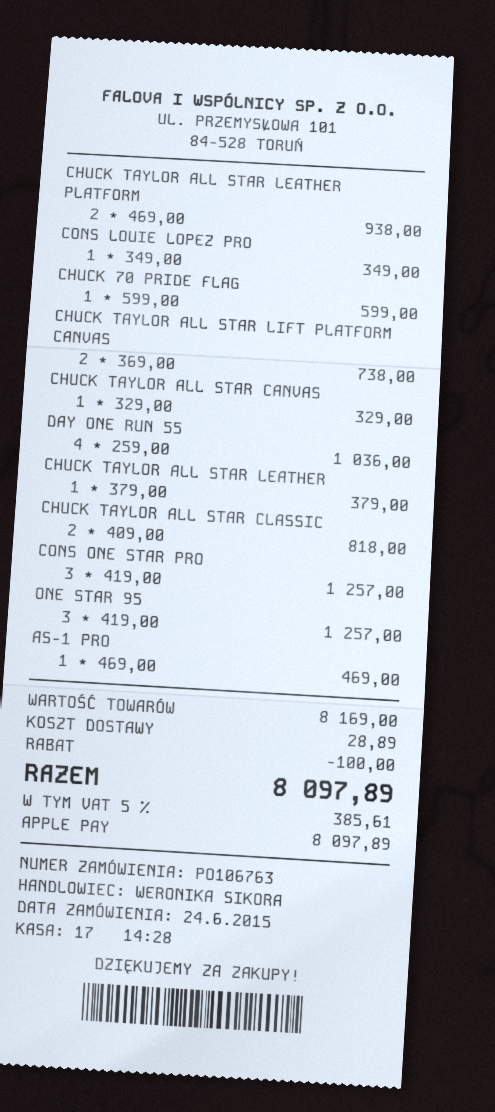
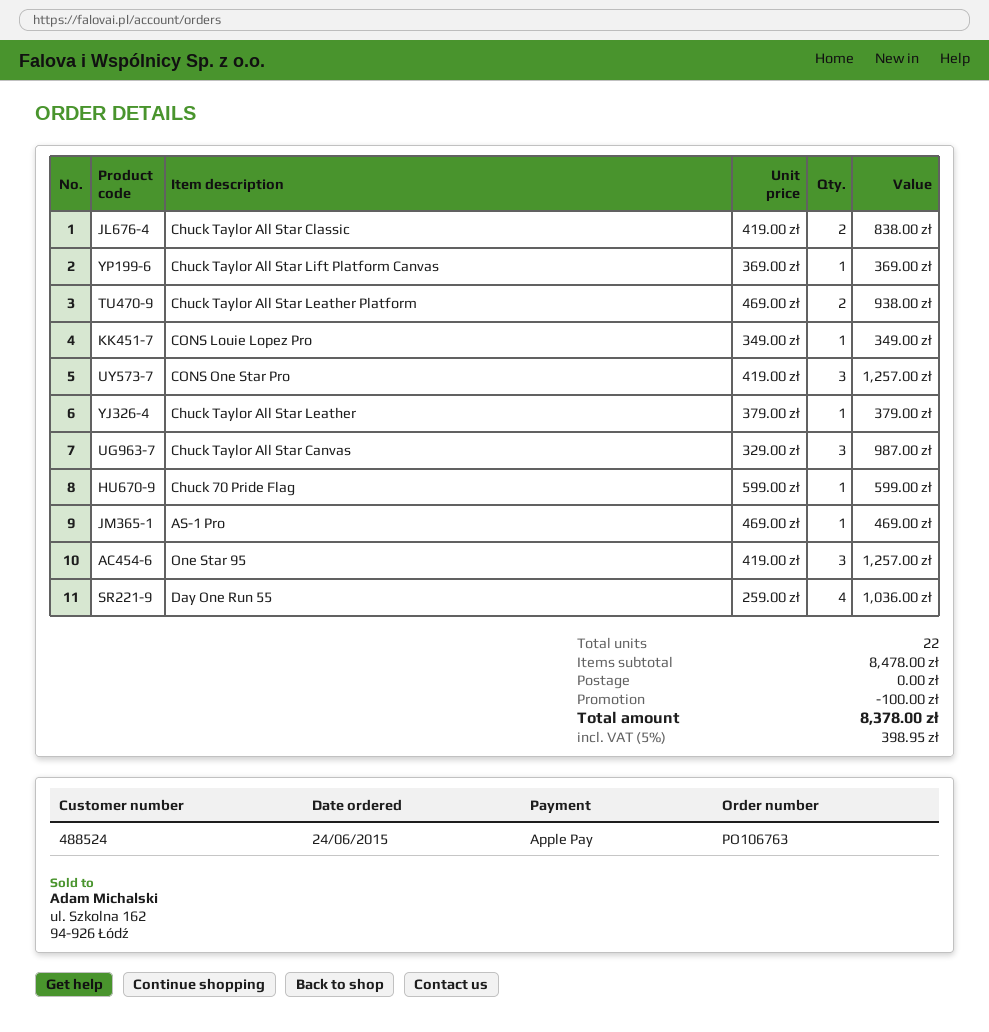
CHUCK TAYLOR ALL STAR LIFT PLATFORM CANVAS: 2 x 369.00 = 738.00 -> 1 x 369.00 = 369.00
CHUCK TAYLOR ALL STAR CANVAS: 1 x 329.00 = 329.00 -> 3 x 329.00 = 987.00
CHUCK TAYLOR ALL STAR CLASSIC: 2 x 409.00 = 818.00 -> 2 x 419.00 = 838.00
subtotal: 8169.00 -> 8478.00
shipping: 28.89 -> 0.00
tax: 5% = 385.61 -> 5% = 398.95
total: 8097.89 -> 8378.00

